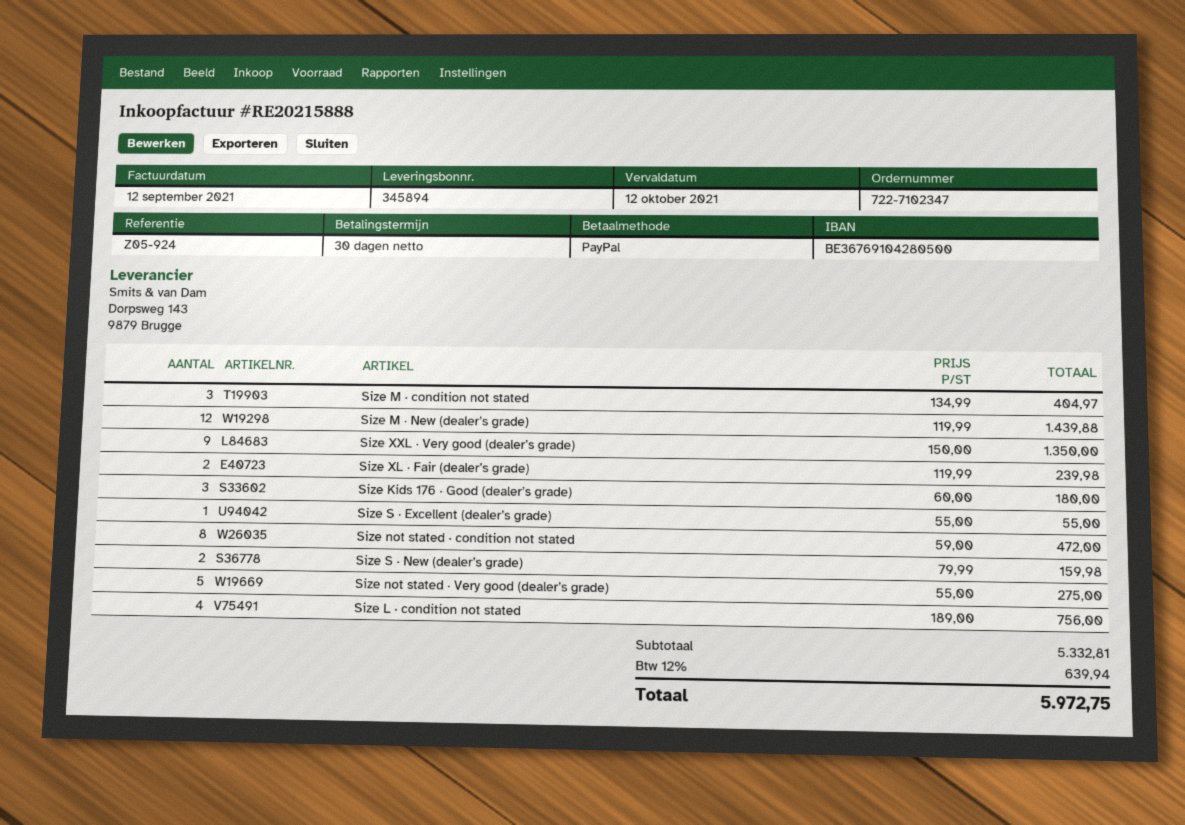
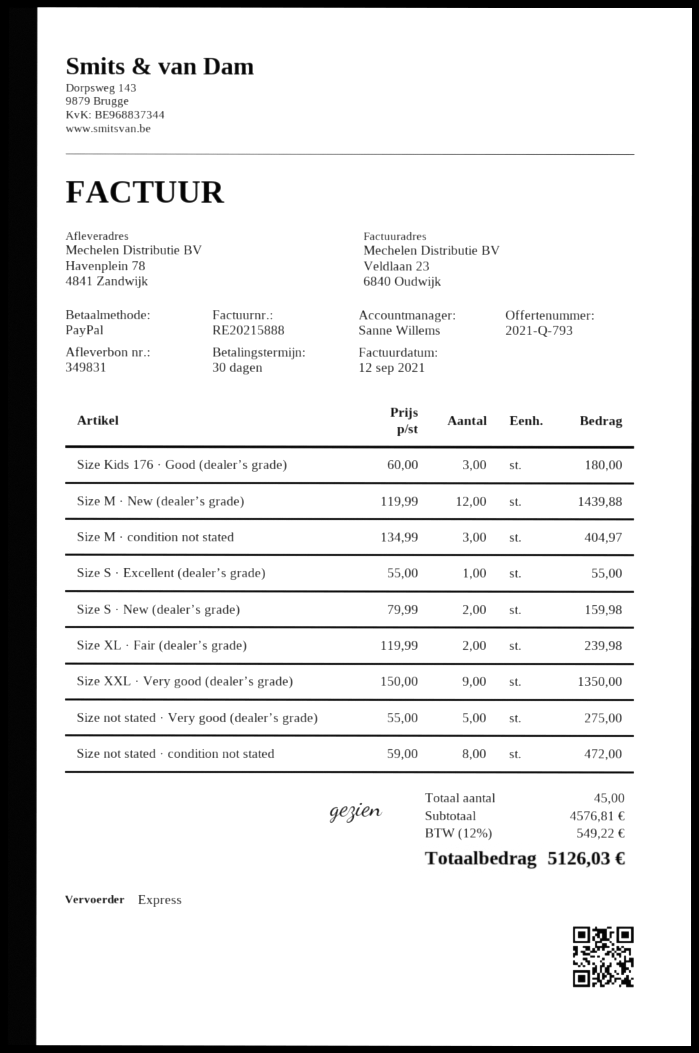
delivery note number: 345894 -> 349831
Size L · condition not stated: 4 x 189.00 = 756.00 -> none
subtotal: 5332.81 -> 4576.81
tax: 12% = 639.94 -> 12% = 549.22
total: 5972.75 -> 5126.03

